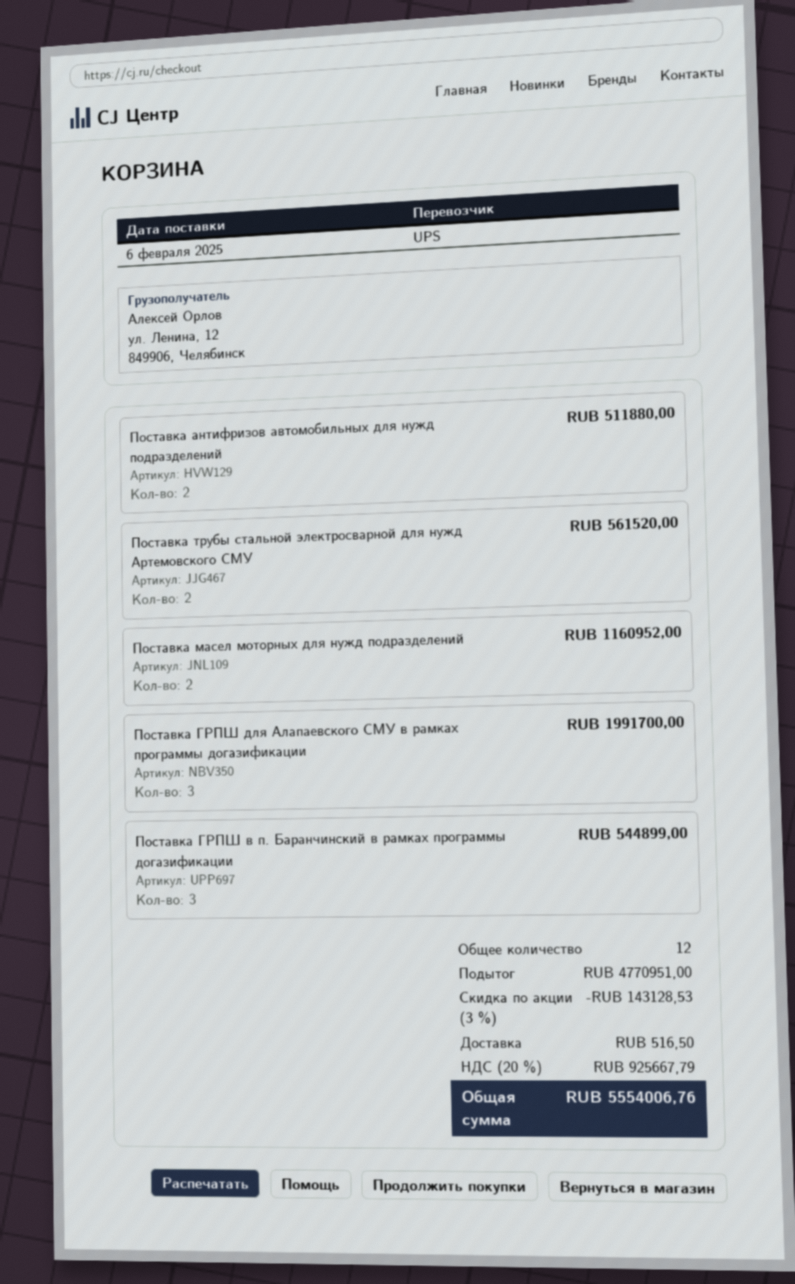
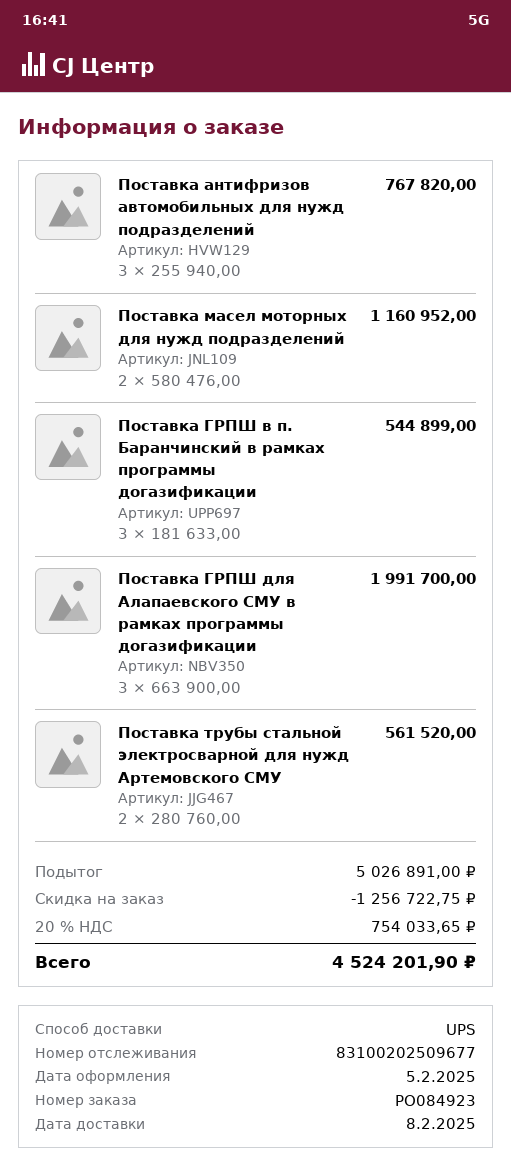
delivery date: 2025-02-06 -> 2025-02-08
Поставка антифризов автомобильных для нужд подразделений: 2 for 511880.00 -> 3 for 767820.00
subtotal: 4770951.00 -> 5026891.00
discount: 143128.53 -> 1256722.75
shipping: 516.50 -> none
tax: 20% = 925667.79 -> 20% = 754033.65
total: 5554006.76 -> 4524201.90

